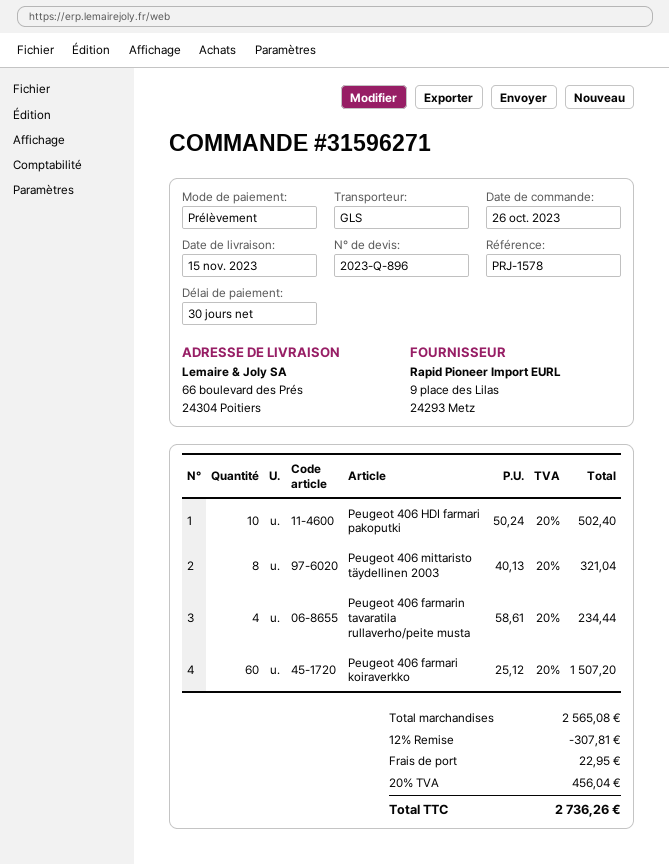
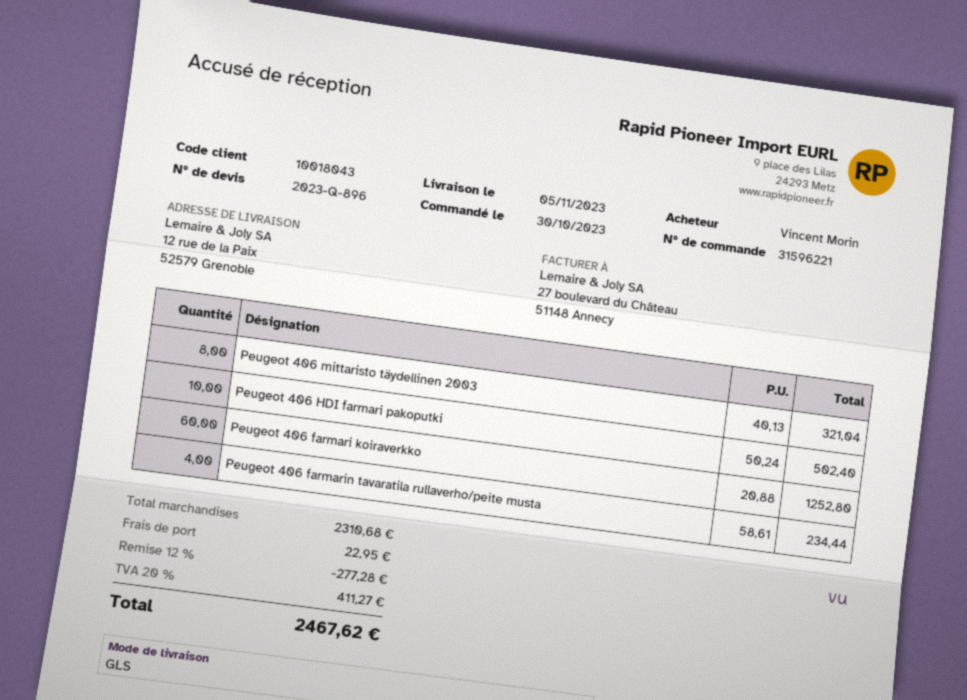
order number: 31596271 -> 31596221
order date: 2023-10-26 -> 2023-10-30
delivery date: 2023-11-15 -> 2023-11-05
ship to: 66 boulevard des Prés, 24304 Poitiers -> 12 rue de la Paix, 52579 Grenoble
Peugeot 406 farmari koiraverkko: 60 x 25.12 = 1507.20 -> 60 x 20.88 = 1252.80
subtotal: 2565.08 -> 2310.68
discount: 12% = 307.81 -> 12% = 277.28
tax: 20% = 456.04 -> 20% = 411.27
total: 2736.26 -> 2467.62

